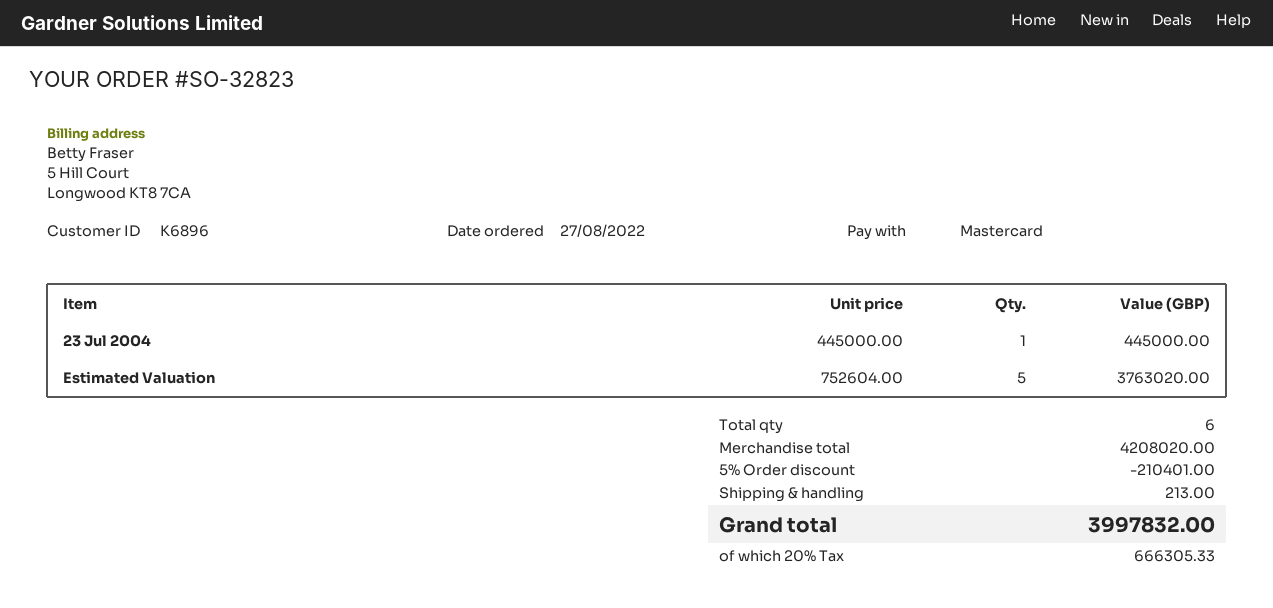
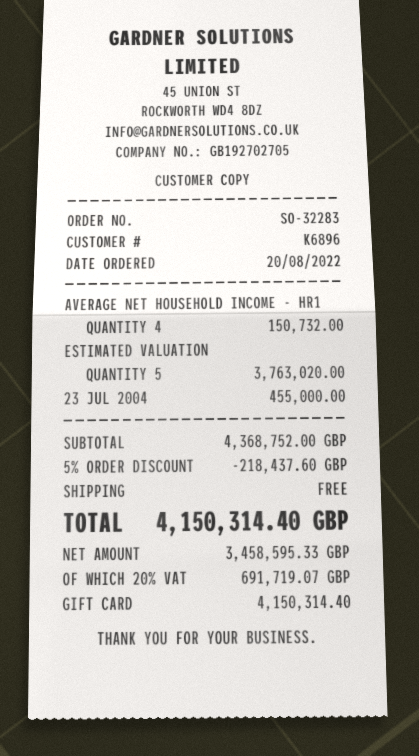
order number: SO-32823 -> SO-32283
order date: 2022-08-27 -> 2022-08-20
payment method: Mastercard -> gift card
23 Jul 2004: 1 for 445000.00 -> 1 for 455000.00
AVERAGE NET HOUSEHOLD INCOME - HR1: none -> 4 for 150732.00
subtotal: 4208020.00 -> 4368752.00
discount: 5% = 210401.00 -> 5% = 218437.60
shipping: 213.00 -> 0.00
tax: 20% = 666305.33 -> 20% = 691719.07
total: 3997832.00 -> 4150314.40

